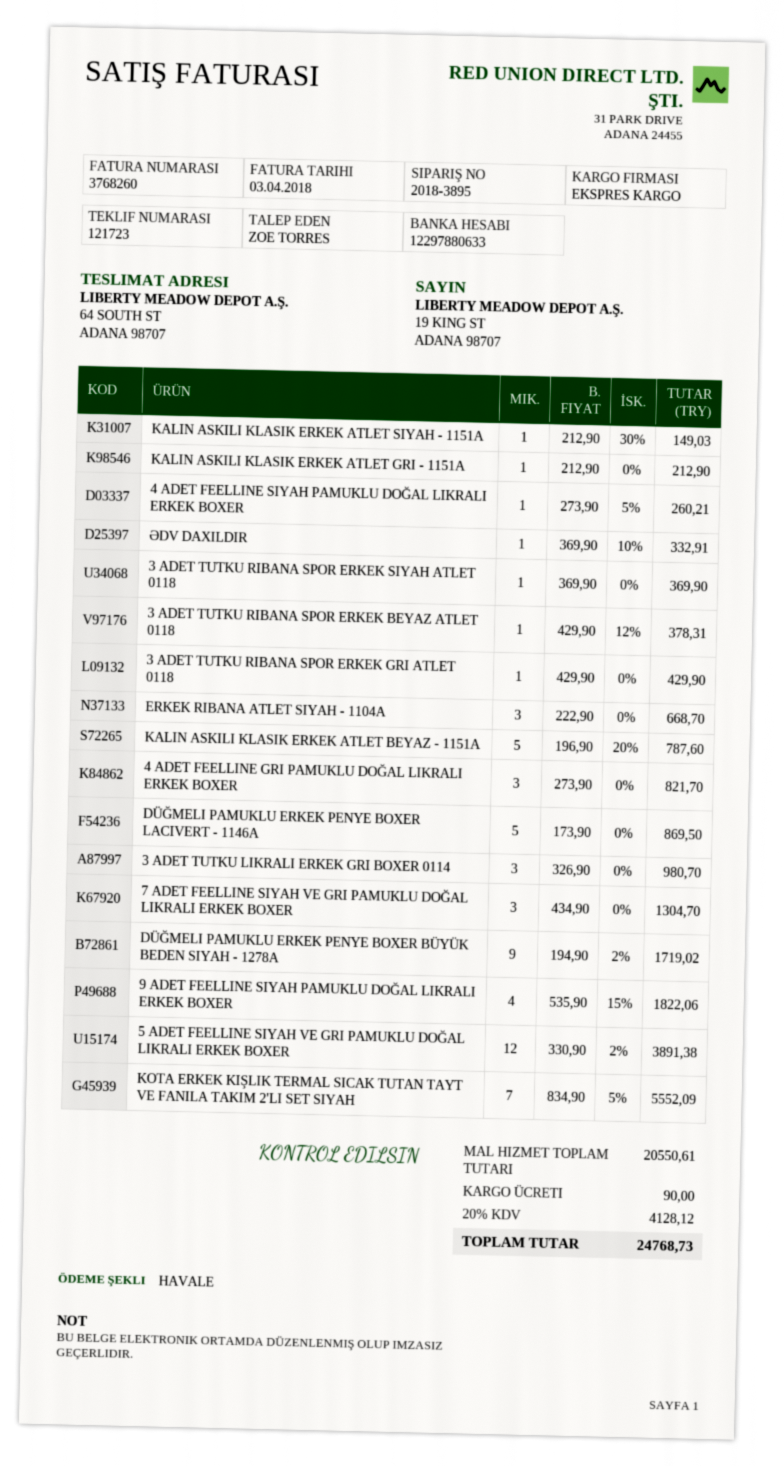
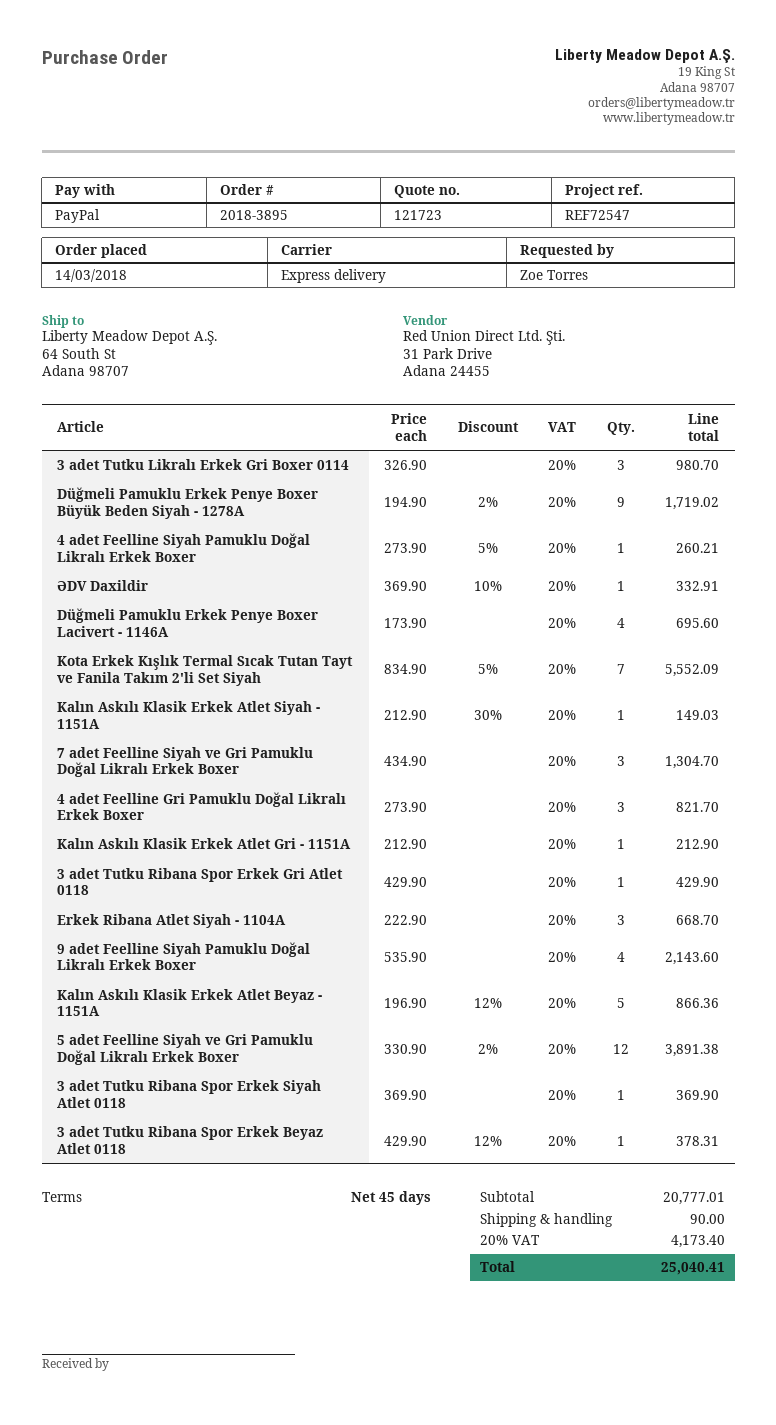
payment method: bank transfer -> PayPal
KALIN ASKILI KLASIK ERKEK ATLET BEYAZ - 1151A: 5 x 196.90 - 20% = 787.60 -> 5 x 196.90 - 12% = 866.36
DÜĞMELI PAMUKLU ERKEK PENYE BOXER LACIVERT - 1146A: 5 x 173.90 = 869.50 -> 4 x 173.90 = 695.60
9 ADET FEELLINE SIYAH PAMUKLU DOĞAL LIKRALI ERKEK BOXER: 4 x 535.90 - 15% = 1822.06 -> 4 x 535.90 = 2143.60
subtotal: 20550.61 -> 20777.01
tax: 20% = 4128.12 -> 20% = 4173.40
total: 24768.73 -> 25040.41

